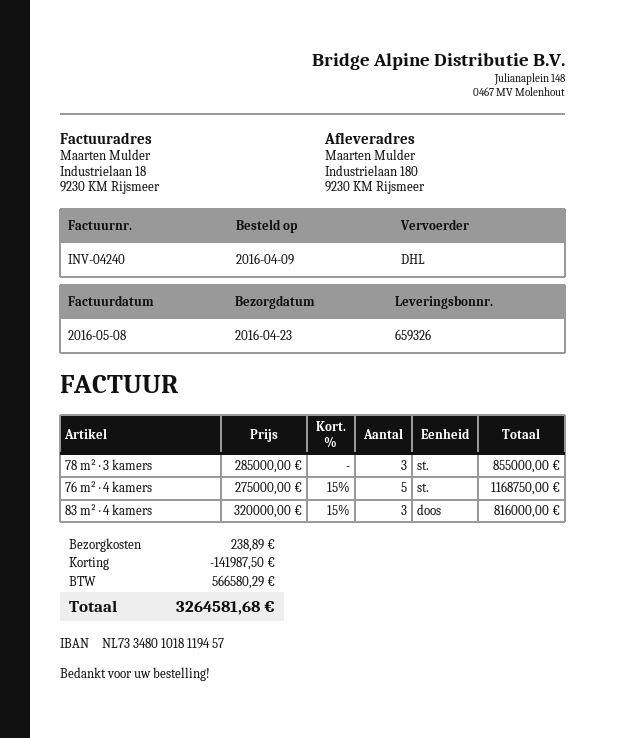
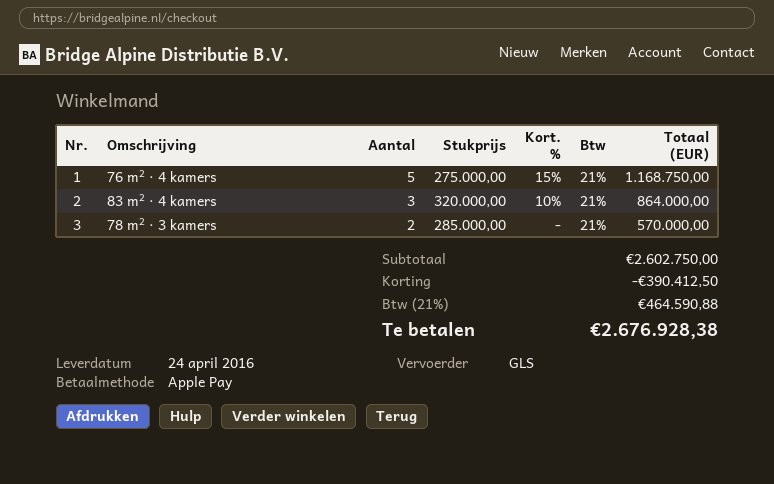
delivery date: 2016-04-23 -> 2016-04-24
shipping method: DHL -> GLS
78 m² · 3 kamers: 3 x 285000.00 = 855000.00 -> 2 x 285000.00 = 570000.00
83 m² · 4 kamers: 3 x 320000.00 - 15% = 816000.00 -> 3 x 320000.00 - 10% = 864000.00
discount: 141987.50 -> 390412.50
shipping: 238.89 -> none
tax: 566580.29 -> 464590.88
total: 3264581.68 -> 2676928.38

